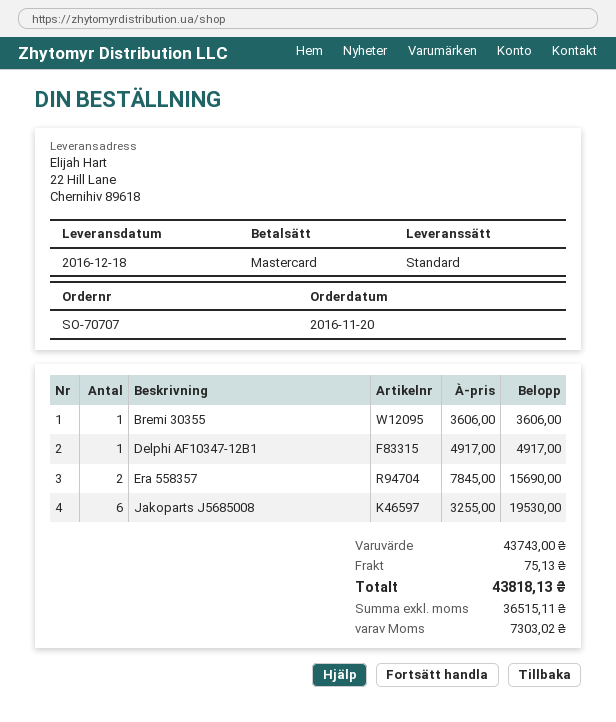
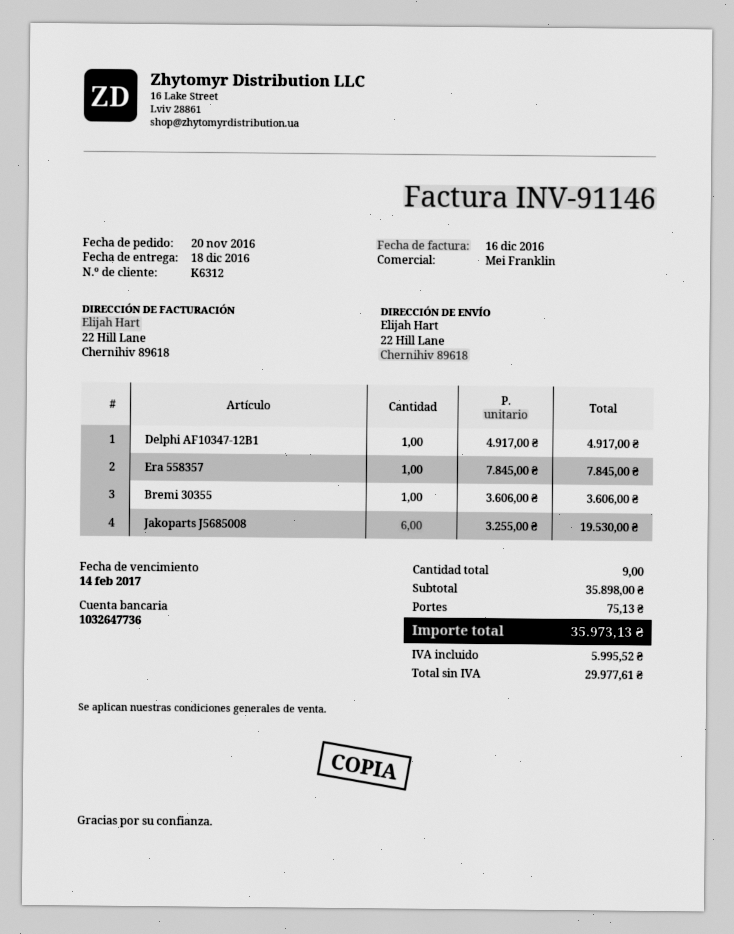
Era 558357: 2 x 7845.00 = 15690.00 -> 1 x 7845.00 = 7845.00
subtotal: 43743.00 -> 35898.00
net: 36515.11 -> 29977.61
tax: 7303.02 -> 5995.52
total: 43818.13 -> 35973.13

